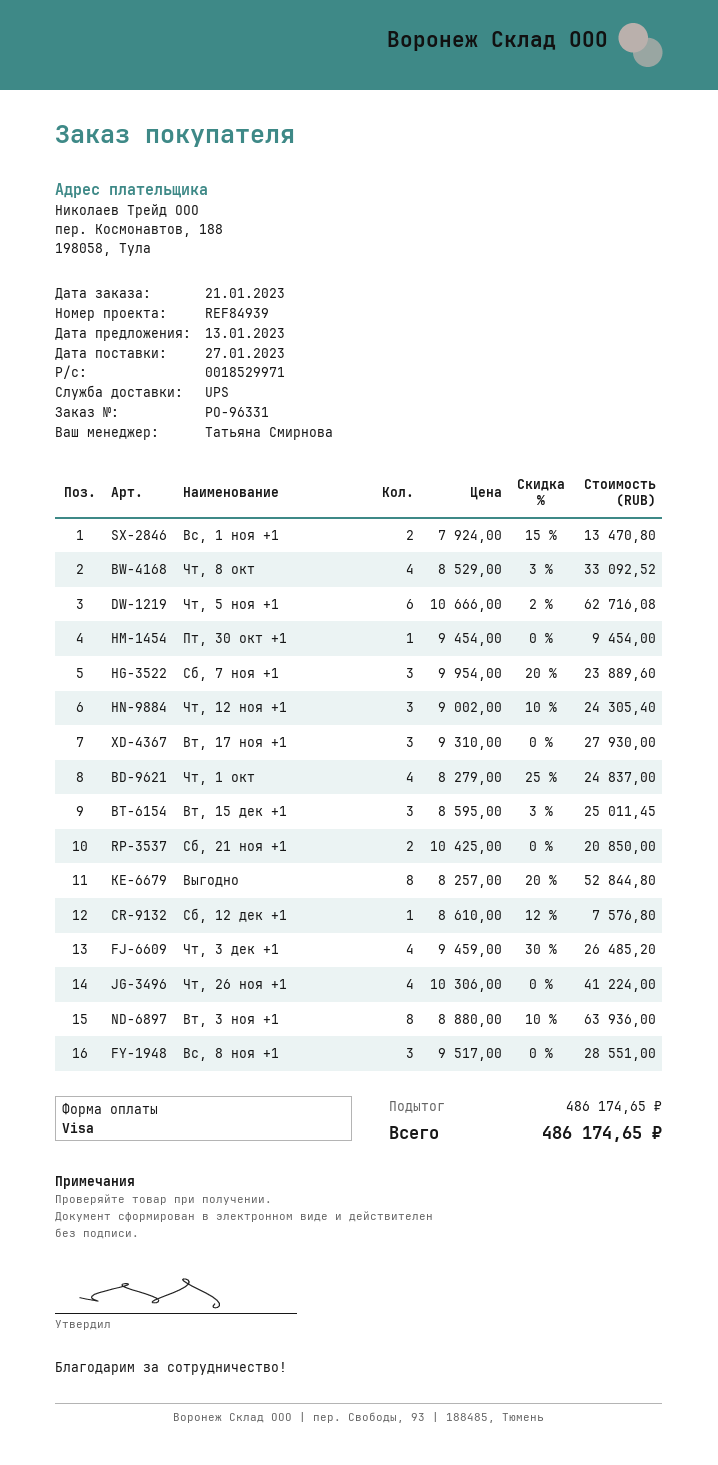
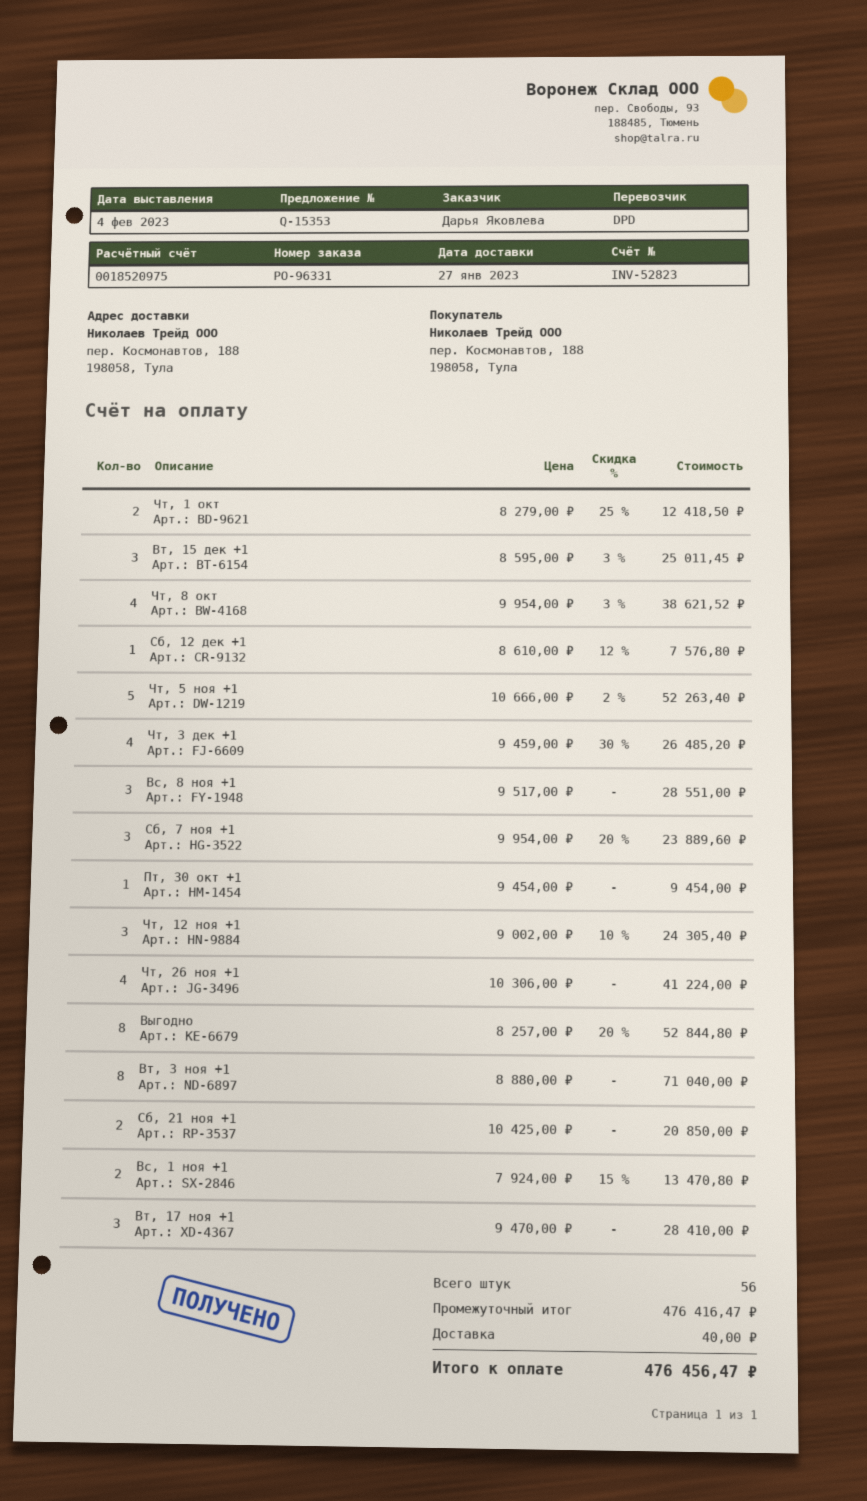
bank account: 0018529971 -> 0018520975
shipping method: UPS -> DPD
Чт, 8 окт: 4 x 8529.00 - 3% = 33092.52 -> 4 x 9954.00 - 3% = 38621.52
Чт, 5 ноя +1: 6 x 10666.00 - 2% = 62716.08 -> 5 x 10666.00 - 2% = 52263.40
Вт, 17 ноя +1: 3 x 9310.00 = 27930.00 -> 3 x 9470.00 = 28410.00
Чт, 1 окт: 4 x 8279.00 - 25% = 24837.00 -> 2 x 8279.00 - 25% = 12418.50
Вт, 3 ноя +1: 8 x 8880.00 - 10% = 63936.00 -> 8 x 8880.00 = 71040.00
subtotal: 486174.65 -> 476416.47
shipping: none -> 40.00
total: 486174.65 -> 476456.47

